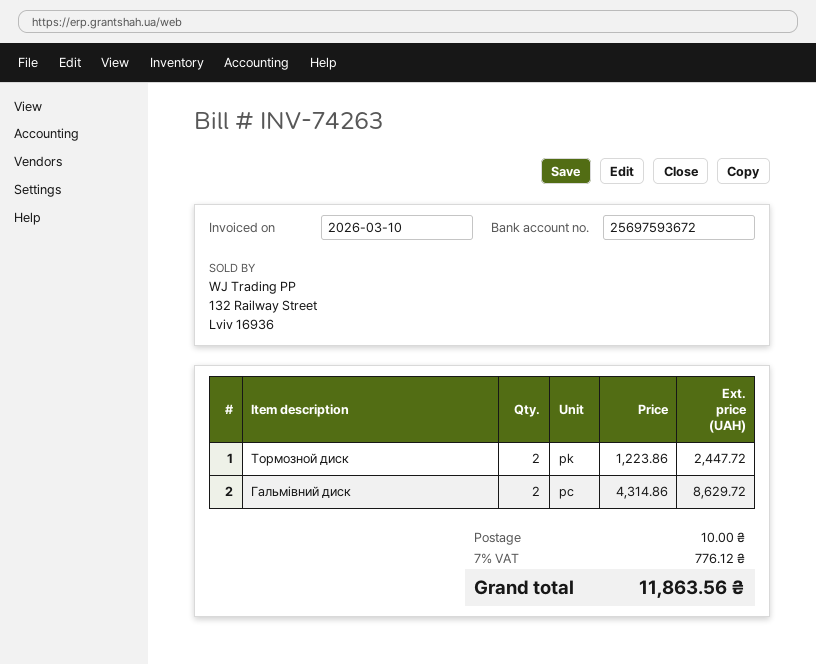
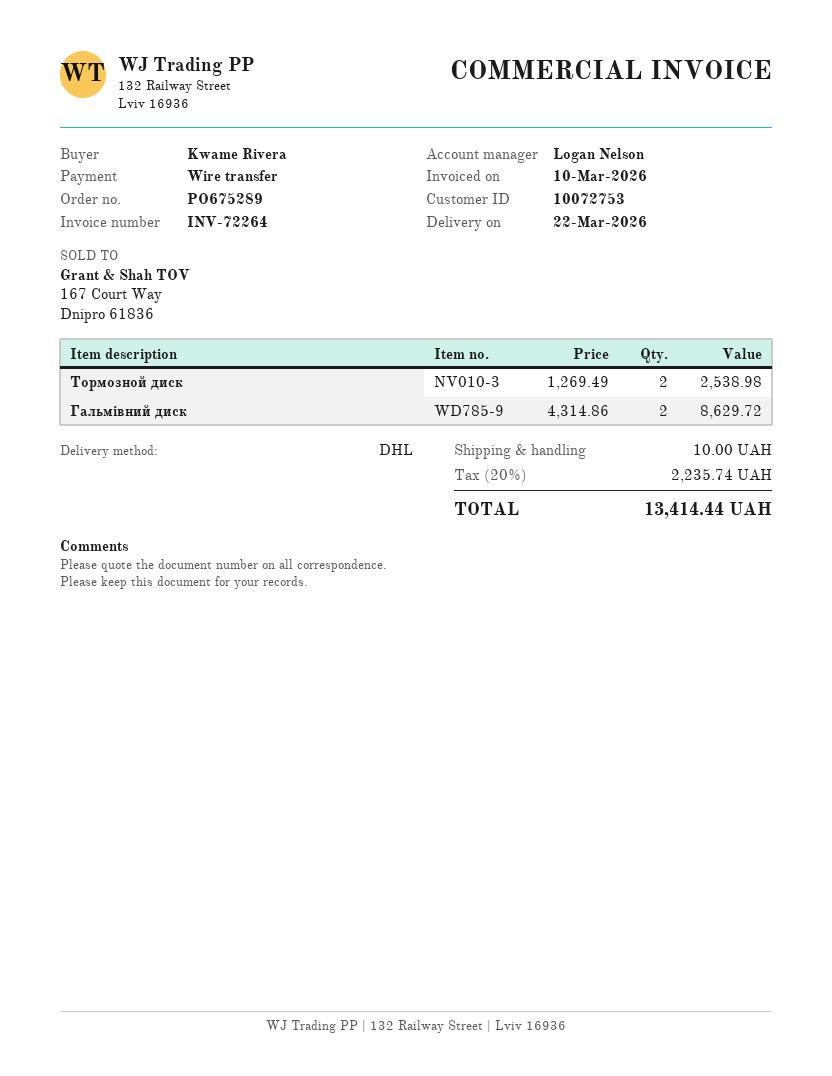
invoice number: INV-74263 -> INV-72264
Тормозной диск: 2 x 1223.86 = 2447.72 -> 2 x 1269.49 = 2538.98
tax: 7% = 776.12 -> 20% = 2235.74
total: 11863.56 -> 13414.44

